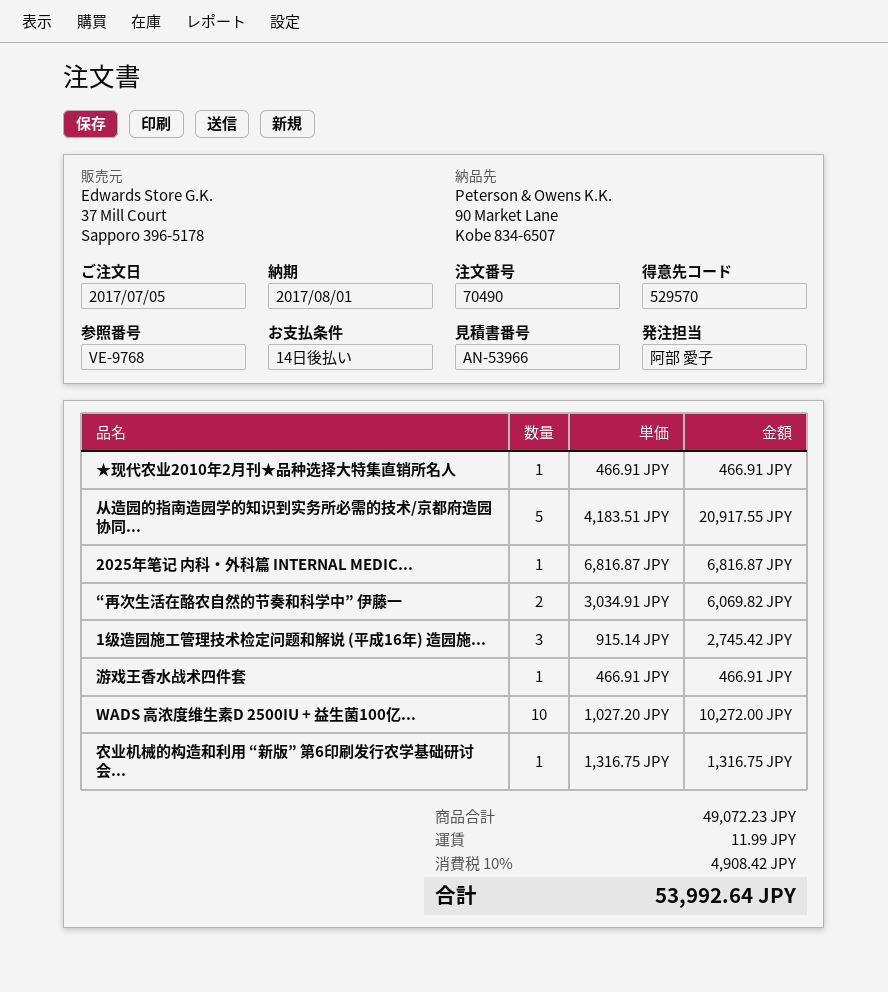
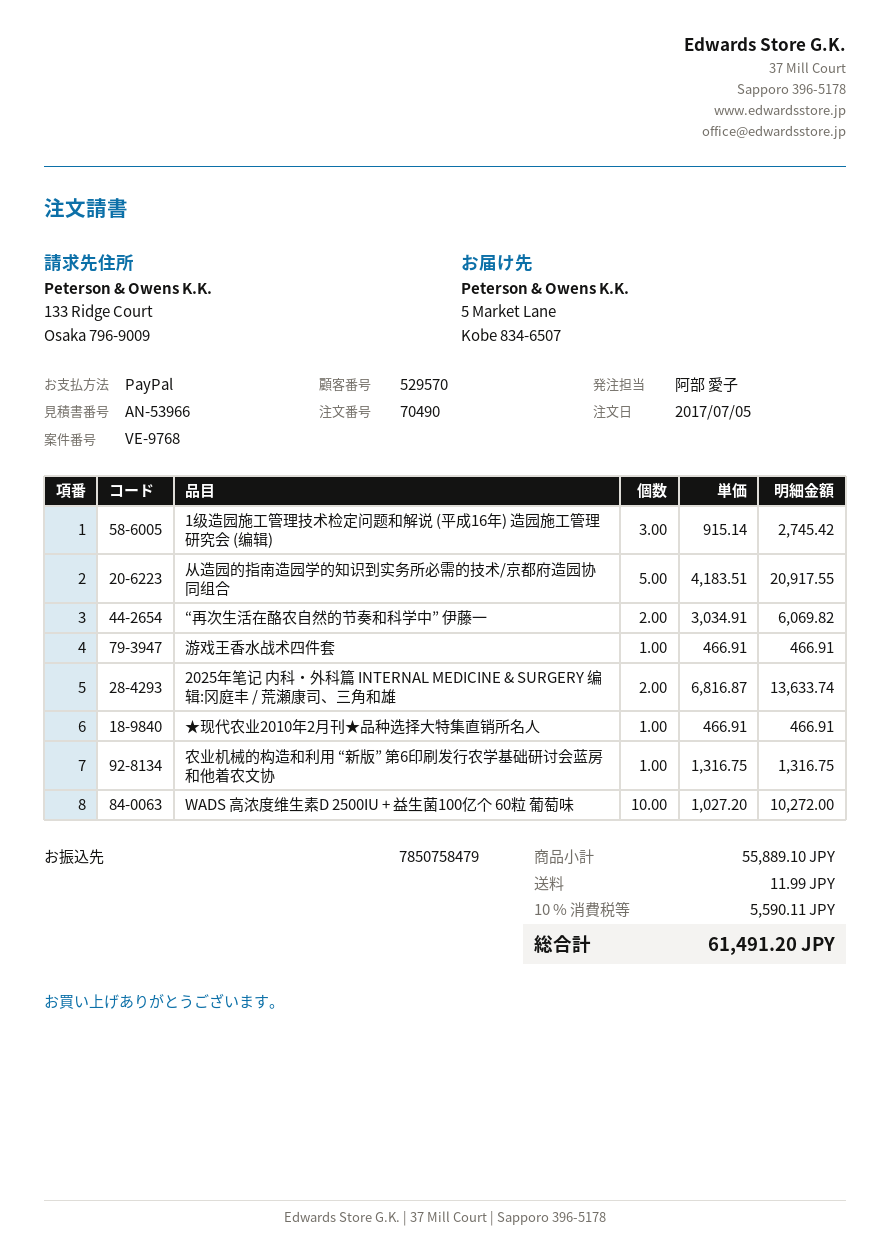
ship to: 90 Market Lane, Kobe 834-6507 -> 5 Market Lane, Kobe 834-6507
2025年笔记 内科・外科篇 INTERNAL MEDIC...: 1 x 6816.87 = 6816.87 -> 2 x 6816.87 = 13633.74
subtotal: 49072.23 -> 55889.10
tax: 10% = 4908.42 -> 10% = 5590.11
total: 53992.64 -> 61491.20

